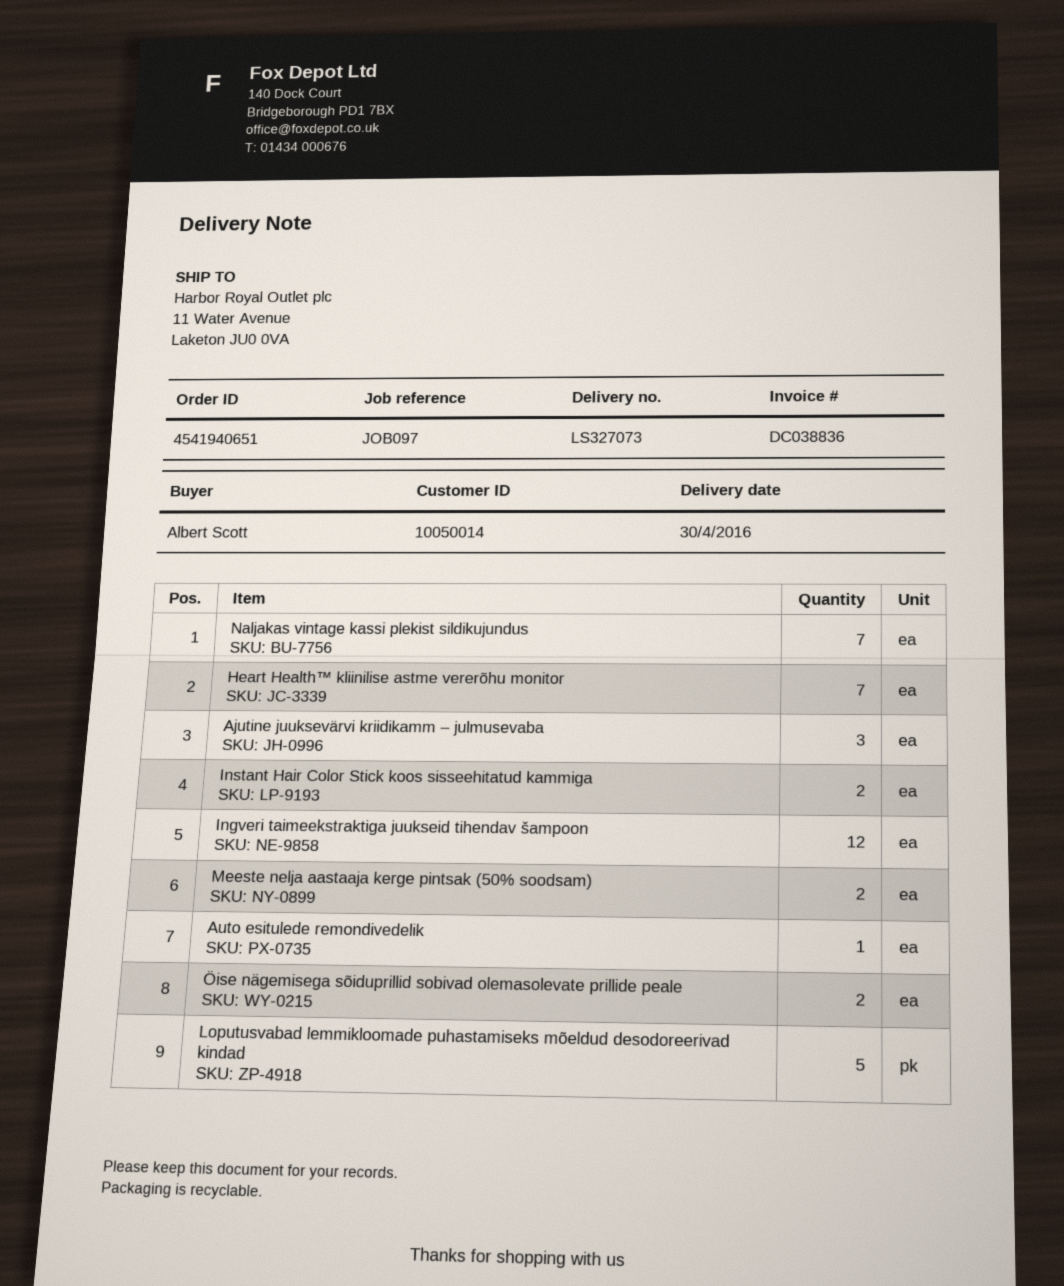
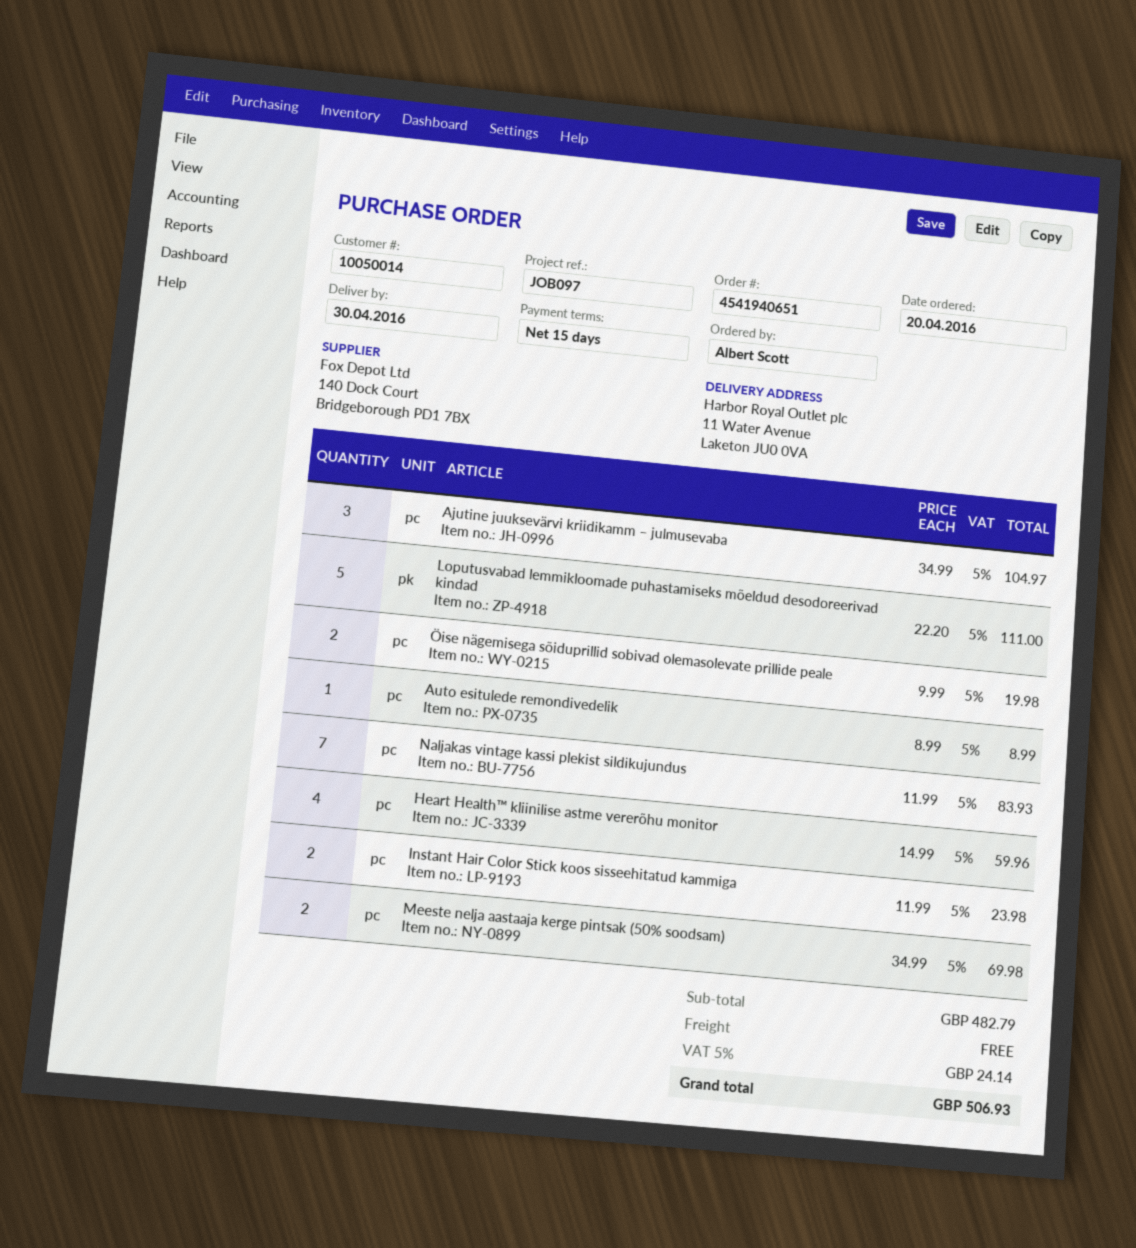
Heart Health™ kliinilise astme vererõhu monitor: 7 -> 4
Ingveri taimeekstraktiga juukseid tihendav šampoon: 12 -> none

